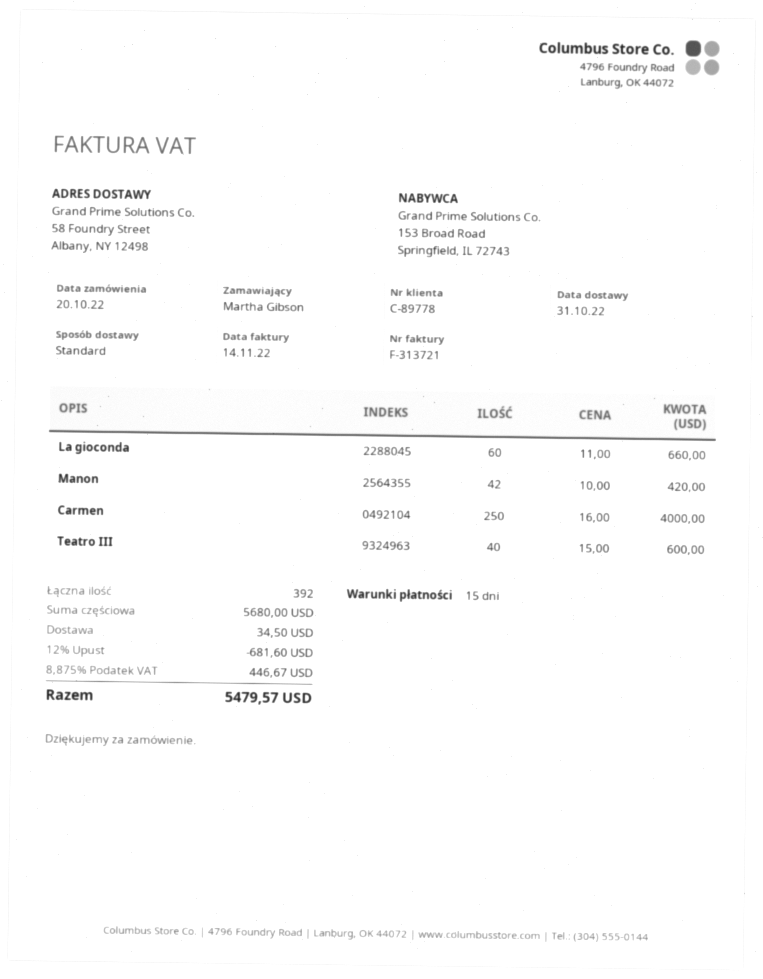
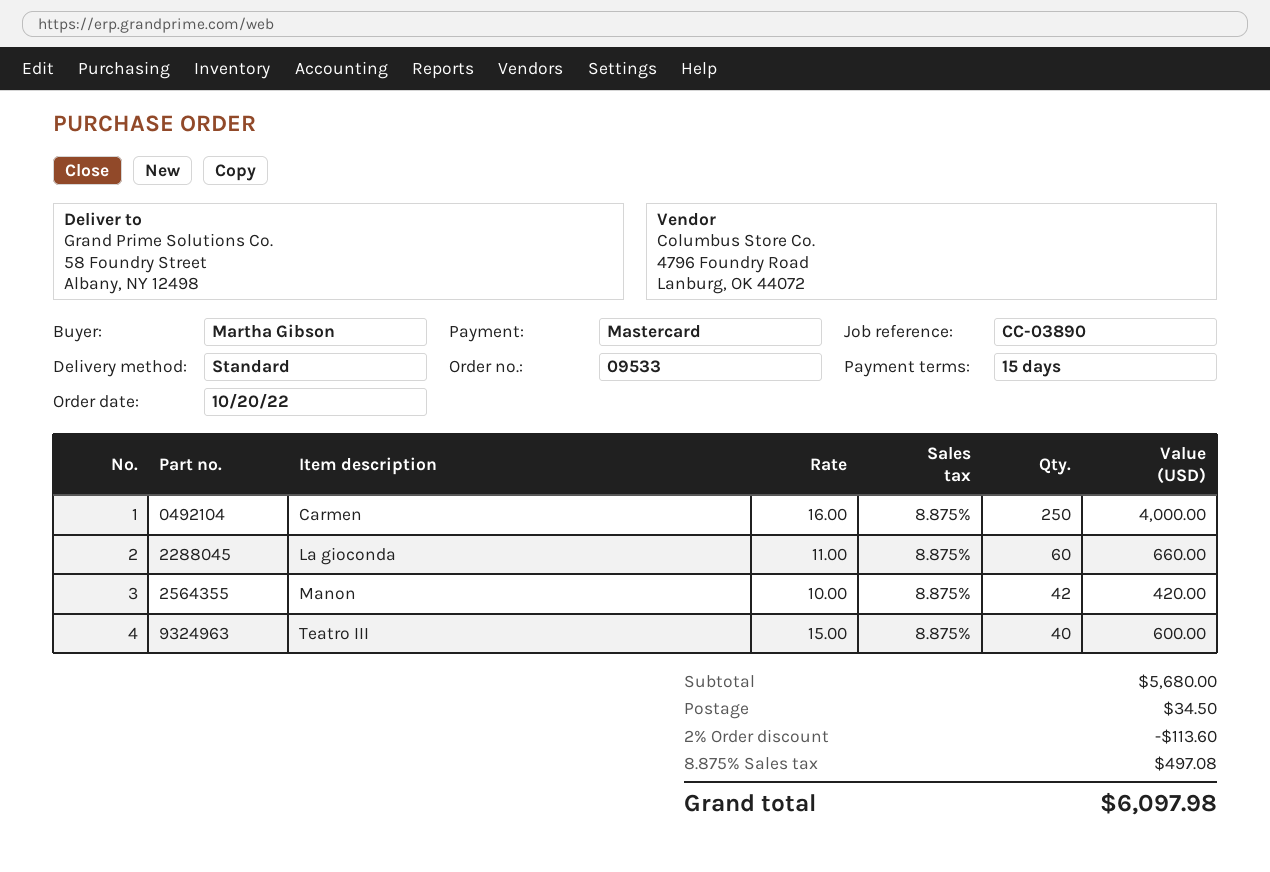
discount: 12% = 681.60 -> 2% = 113.60
tax: 8.875% = 446.67 -> 8.875% = 497.08
total: 5479.57 -> 6097.98

